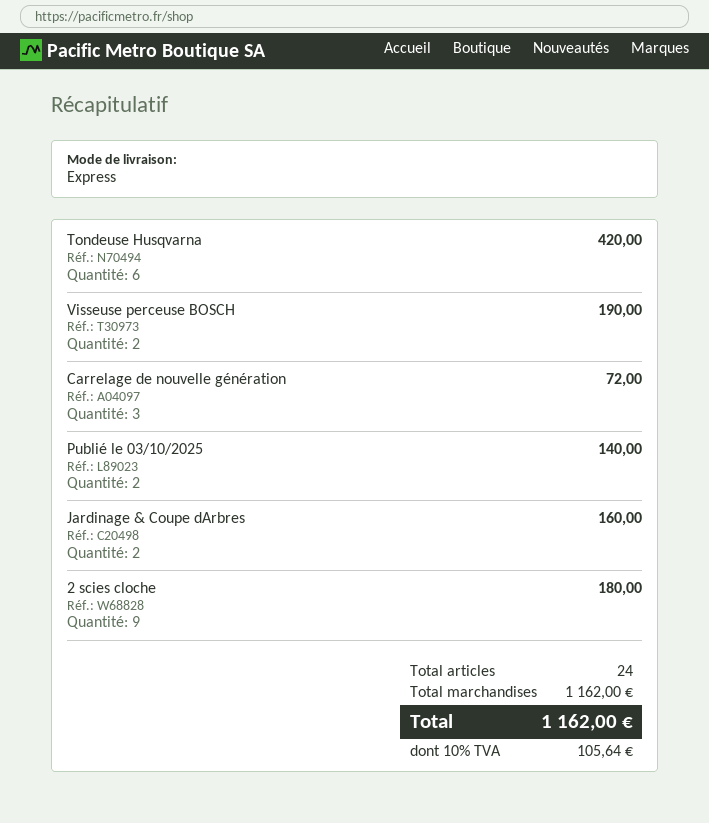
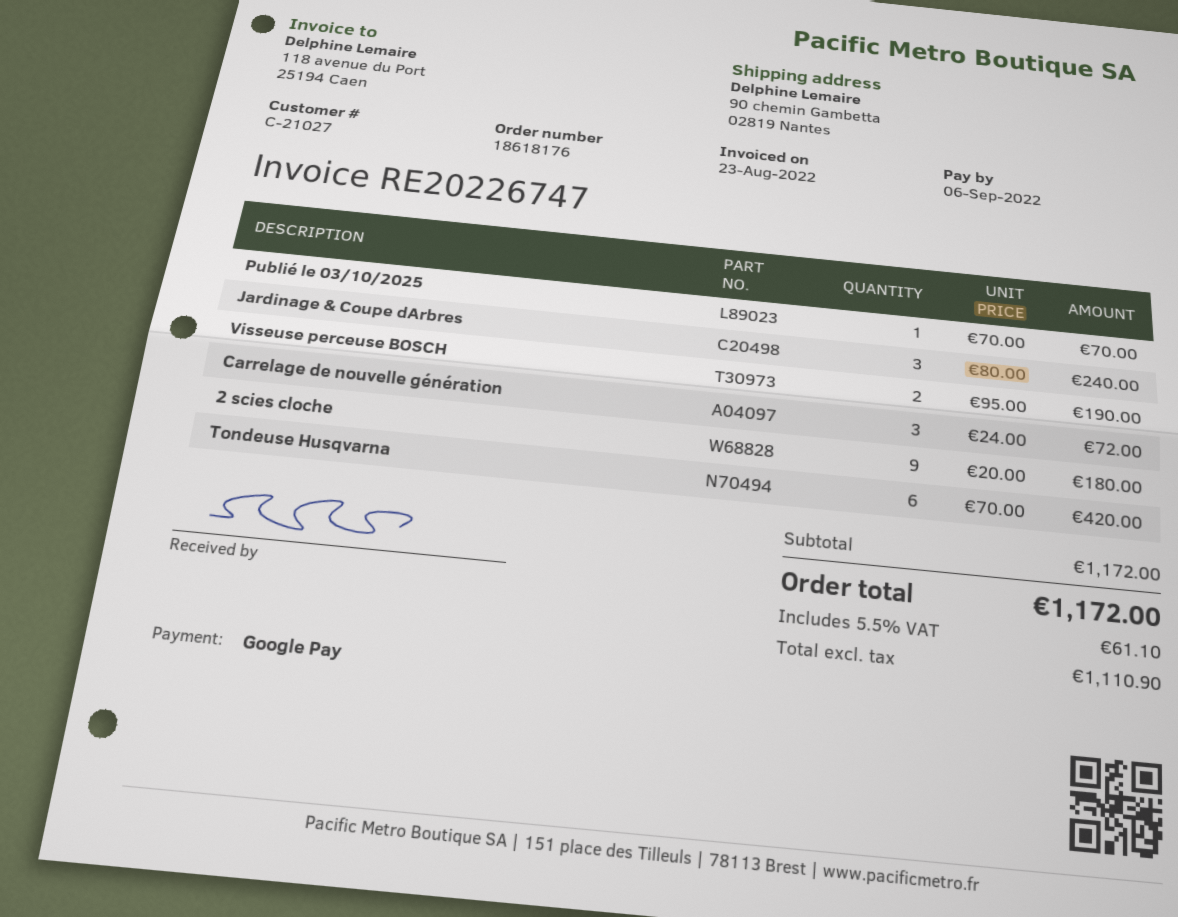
Publié le 03/10/2025: 2 for 140.00 -> 1 for 70.00
Jardinage & Coupe dArbres: 2 for 160.00 -> 3 for 240.00
subtotal: 1162.00 -> 1172.00
tax: 10% = 105.64 -> 5.5% = 61.10
total: 1162.00 -> 1172.00

